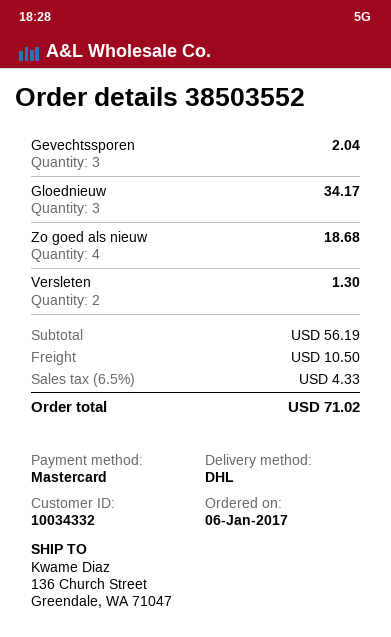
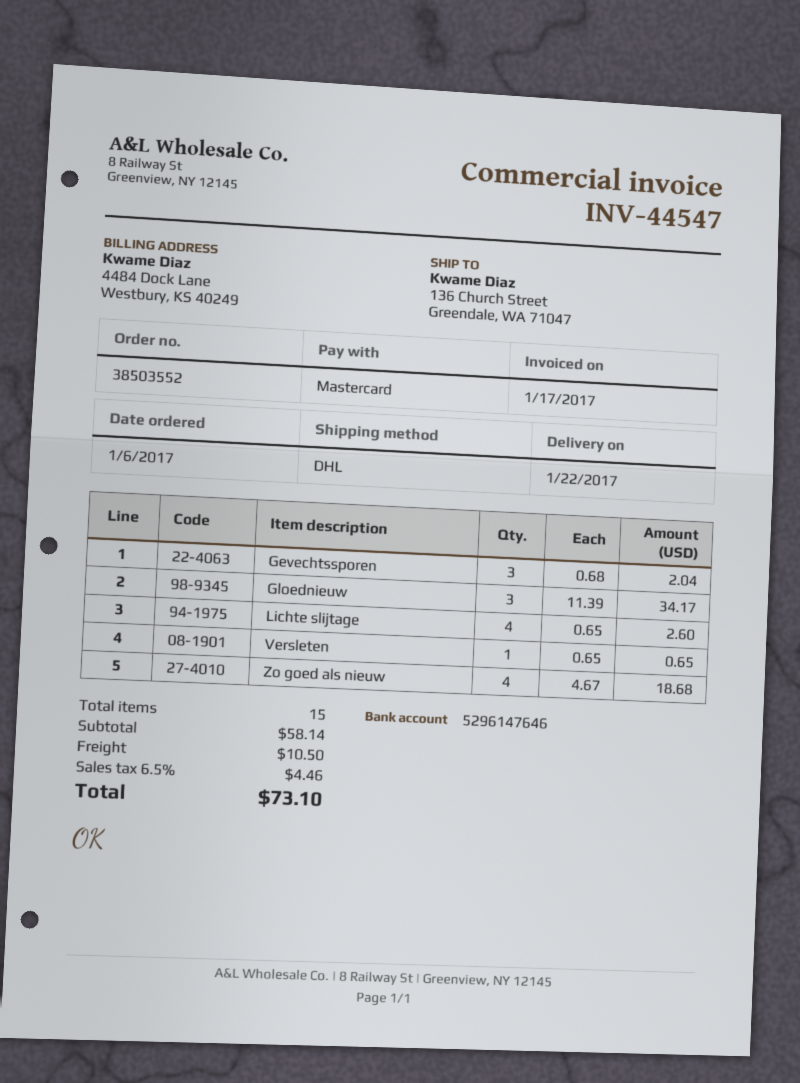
Versleten: 2 for 1.30 -> 1 for 0.65
Lichte slijtage: none -> 4 for 2.60
subtotal: 56.19 -> 58.14
tax: 6.5% = 4.33 -> 6.5% = 4.46
total: 71.02 -> 73.10

